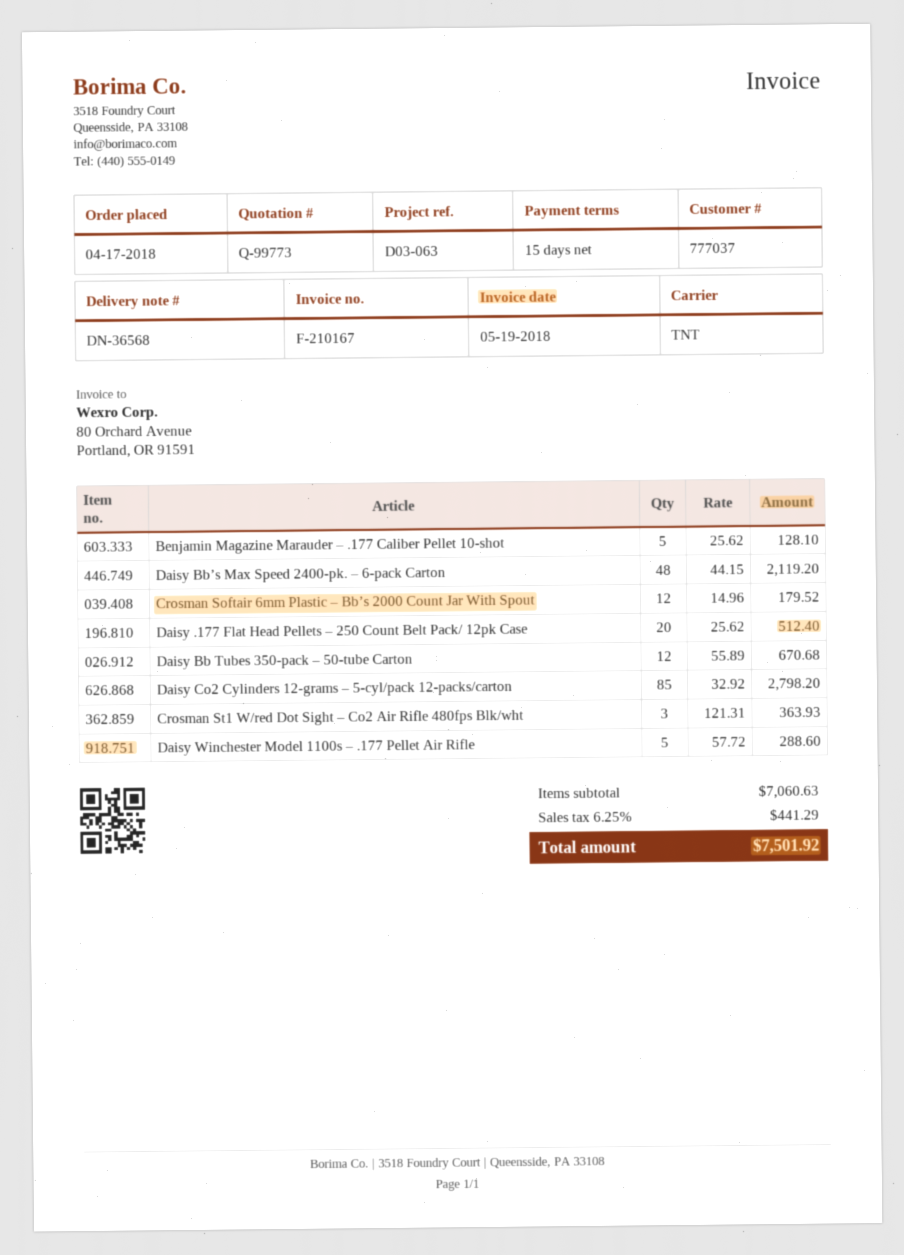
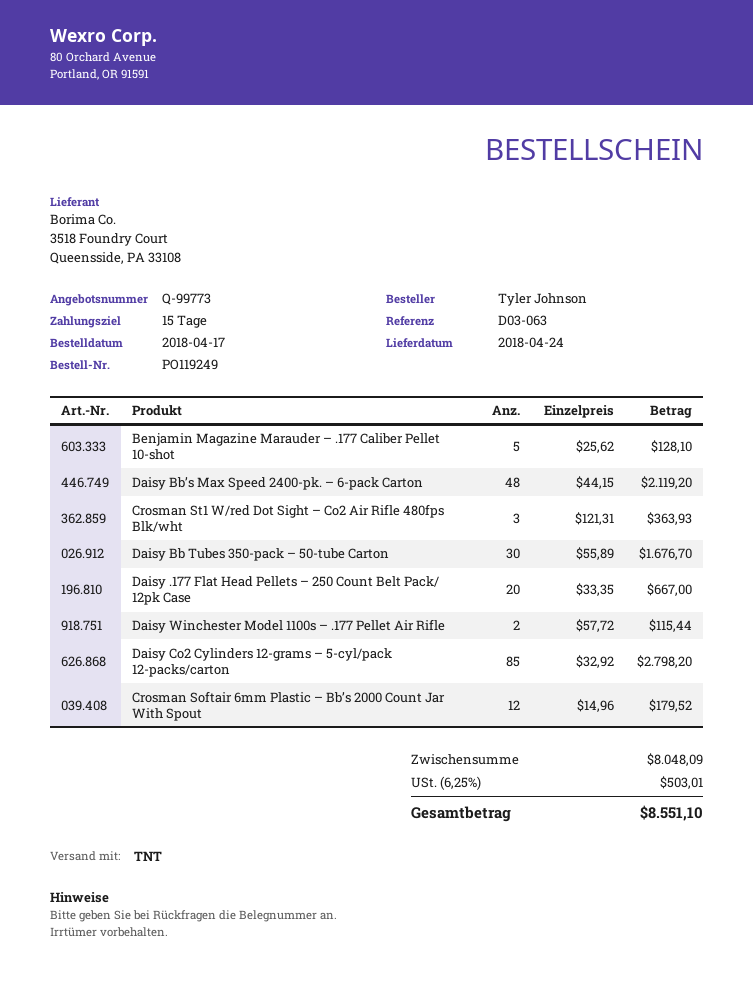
Daisy .177 Flat Head Pellets – 250 Count Belt Pack/ 12pk Case: 20 x 25.62 = 512.40 -> 20 x 33.35 = 667.00
Daisy Bb Tubes 350-pack – 50-tube Carton: 12 x 55.89 = 670.68 -> 30 x 55.89 = 1676.70
Daisy Winchester Model 1100s – .177 Pellet Air Rifle: 5 x 57.72 = 288.60 -> 2 x 57.72 = 115.44
subtotal: 7060.63 -> 8048.09
tax: 6.25% = 441.29 -> 6.25% = 503.01
total: 7501.92 -> 8551.10

